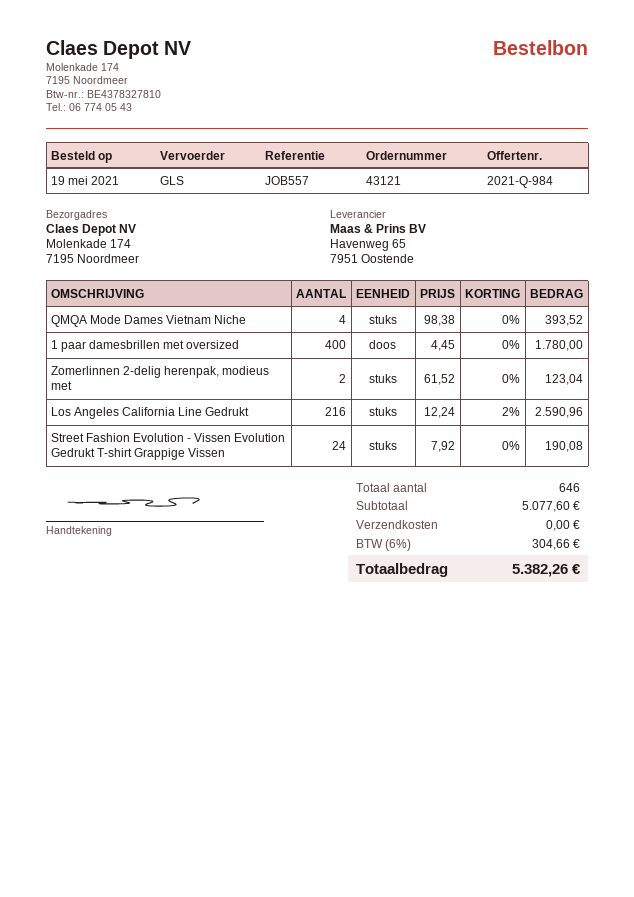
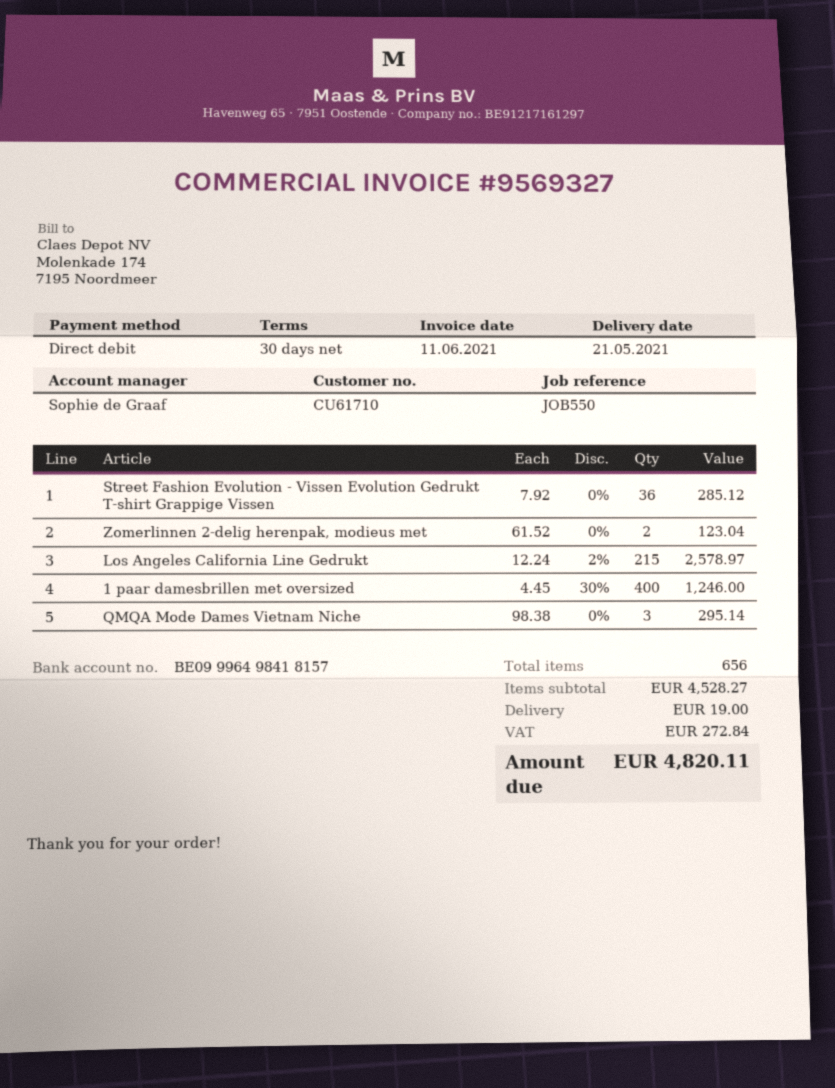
reference: JOB557 -> JOB550
QMQA Mode Dames Vietnam Niche: 4 x 98.38 = 393.52 -> 3 x 98.38 = 295.14
1 paar damesbrillen met oversized: 400 x 4.45 = 1780.00 -> 400 x 4.45 - 30% = 1246.00
Los Angeles California Line Gedrukt: 216 x 12.24 - 2% = 2590.96 -> 215 x 12.24 - 2% = 2578.97
Street Fashion Evolution - Vissen Evolution Gedrukt T-shirt Grappige Vissen: 24 x 7.92 = 190.08 -> 36 x 7.92 = 285.12
total quantity: 646 -> 656
subtotal: 5077.60 -> 4528.27
shipping: 0.00 -> 19.00
tax: 304.66 -> 272.84
total: 5382.26 -> 4820.11

